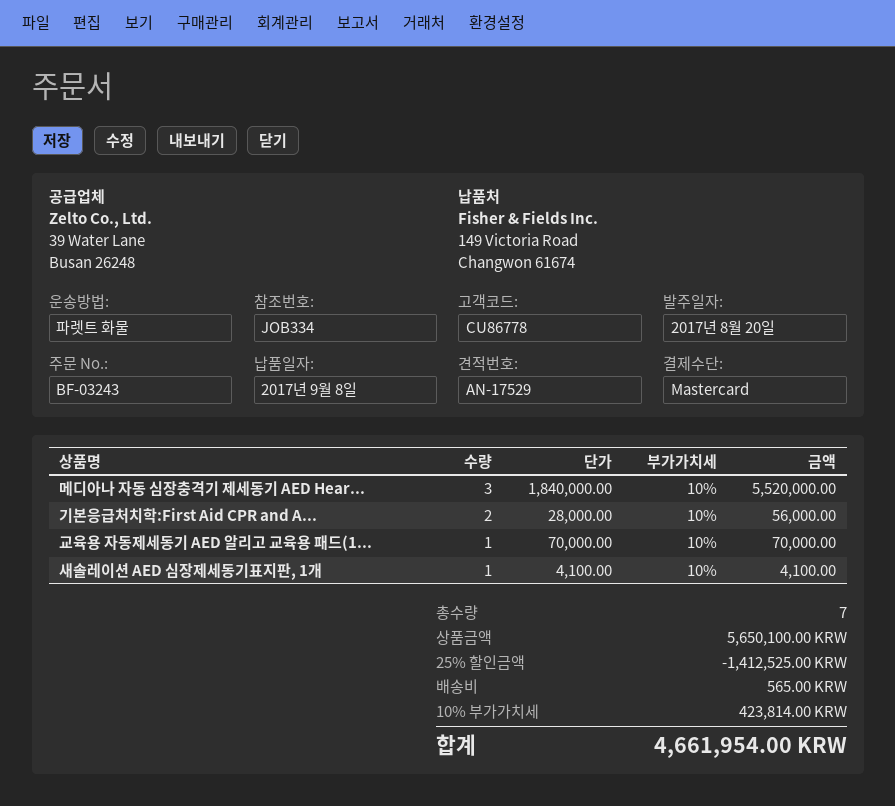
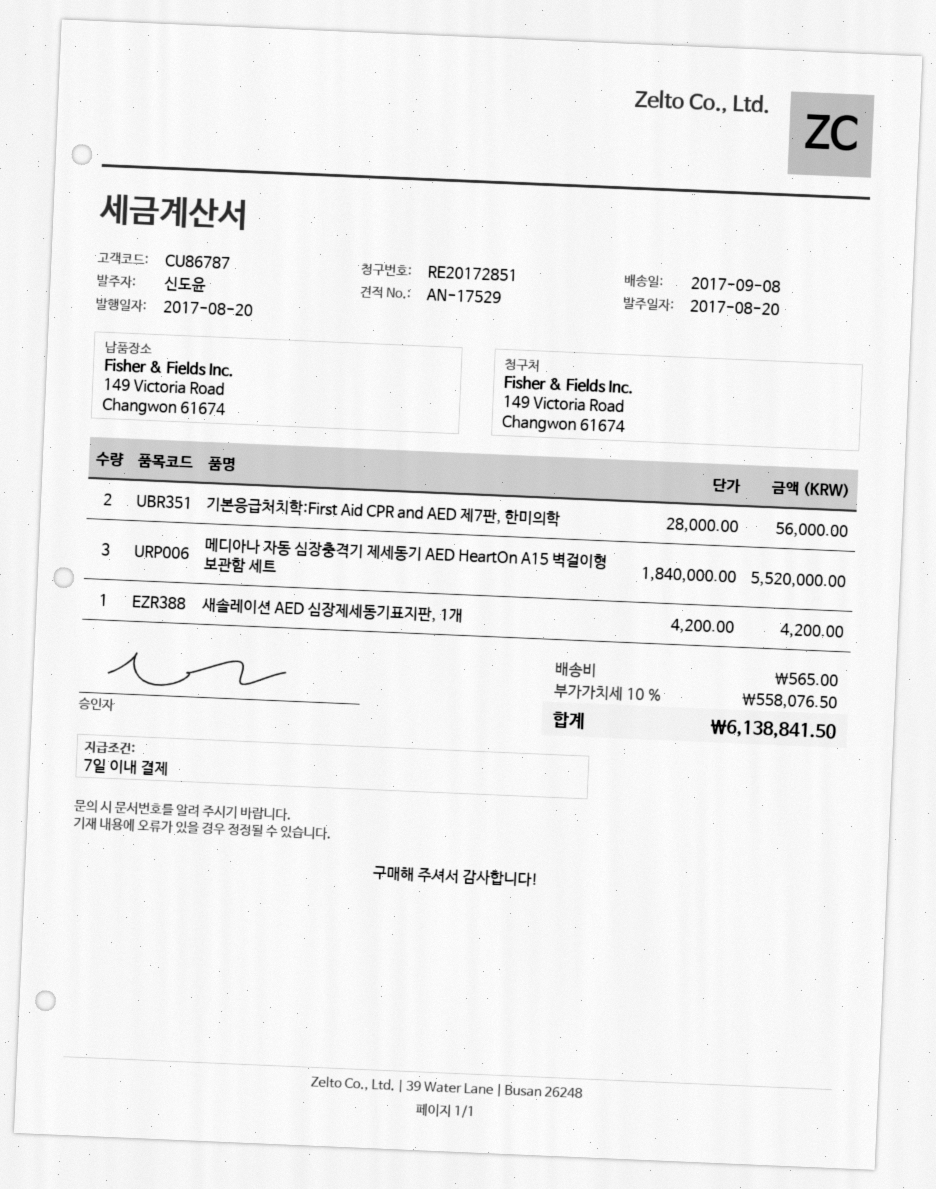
customer number: CU86778 -> CU86787
교육용 자동제세동기 AED 알리고 교육용 패드(1...: 1 x 70000.00 = 70000.00 -> none
새솔레이션 AED 심장제세동기표지판, 1개: 1 x 4100.00 = 4100.00 -> 1 x 4200.00 = 4200.00
discount: 25% = 1412525.00 -> none
tax: 10% = 423814.00 -> 10% = 558076.50
total: 4661954.00 -> 6138841.50

